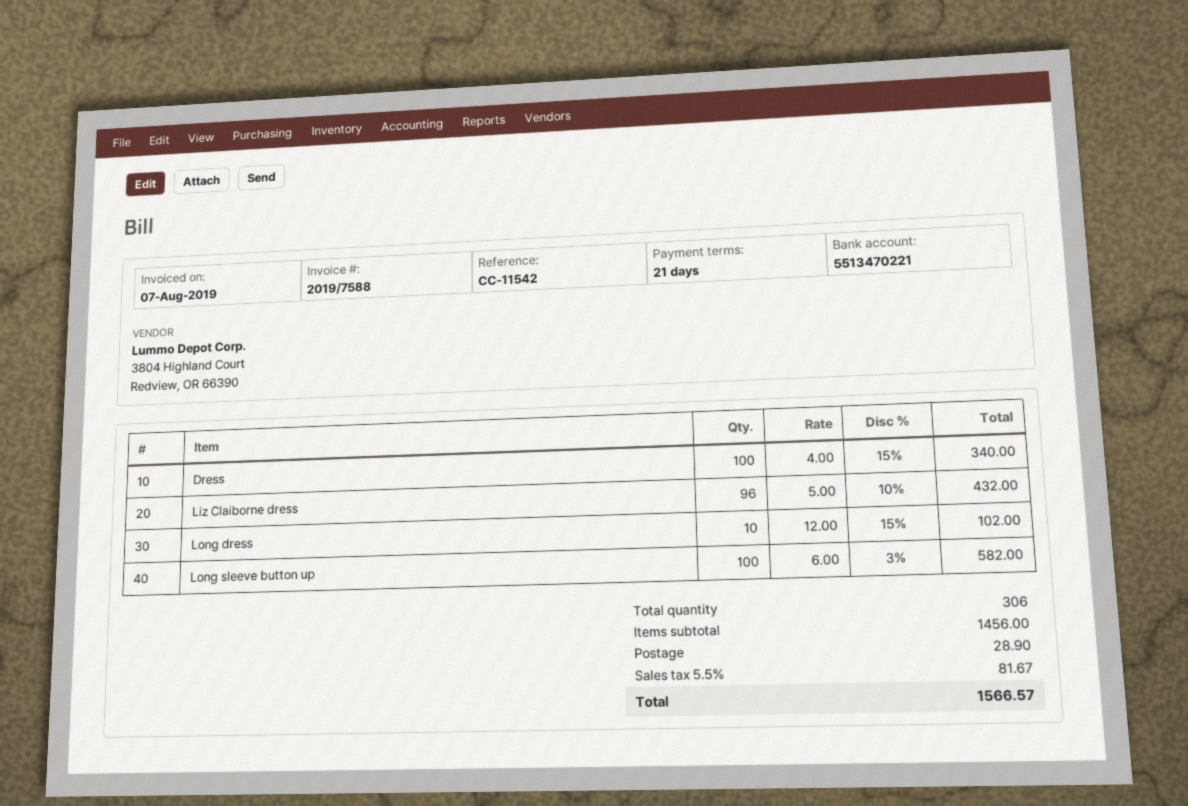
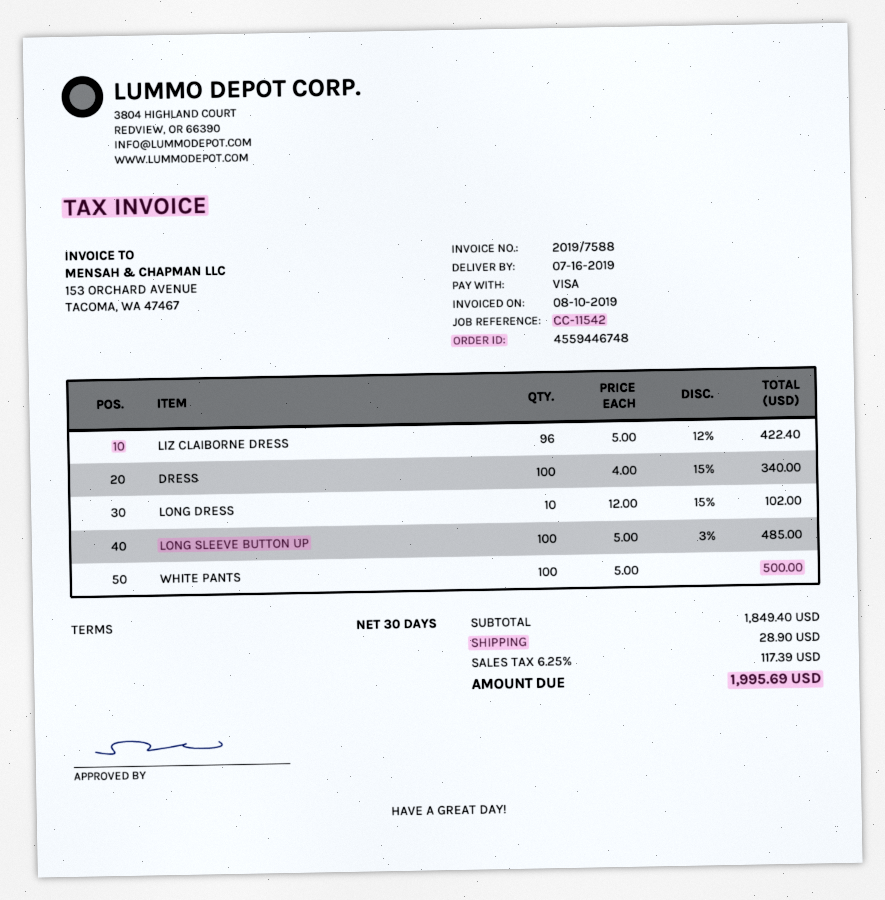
invoice date: 2019-08-07 -> 2019-08-10
payment terms: 21 days -> 30 days
Liz Claiborne dress: 96 x 5.00 - 10% = 432.00 -> 96 x 5.00 - 12% = 422.40
Long sleeve button up: 100 x 6.00 - 3% = 582.00 -> 100 x 5.00 - 3% = 485.00
WHITE PANTS: none -> 100 x 5.00 = 500.00
subtotal: 1456.00 -> 1849.40
tax: 5.5% = 81.67 -> 6.25% = 117.39
total: 1566.57 -> 1995.69

